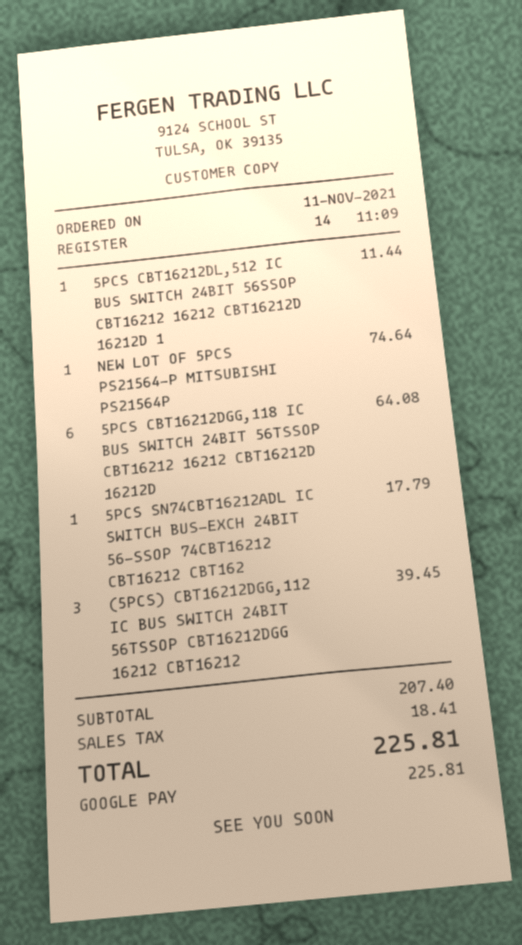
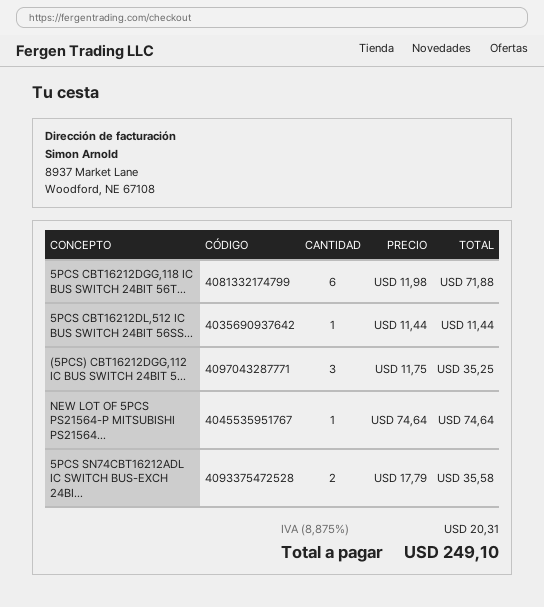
5PCS CBT16212DGG,118 IC BUS SWITCH 24BIT 56TSSOP CBT16212 16212 CBT16212D 16212D: 6 for 64.08 -> 6 for 71.88
5PCS SN74CBT16212ADL IC SWITCH BUS-EXCH 24BIT 56-SSOP 74CBT16212 CBT16212 CBT162: 1 for 17.79 -> 2 for 35.58
(5PCS) CBT16212DGG,112 IC BUS SWITCH 24BIT 56TSSOP CBT16212DGG 16212 CBT16212: 3 for 39.45 -> 3 for 35.25
tax: 18.41 -> 20.31
total: 225.81 -> 249.10

